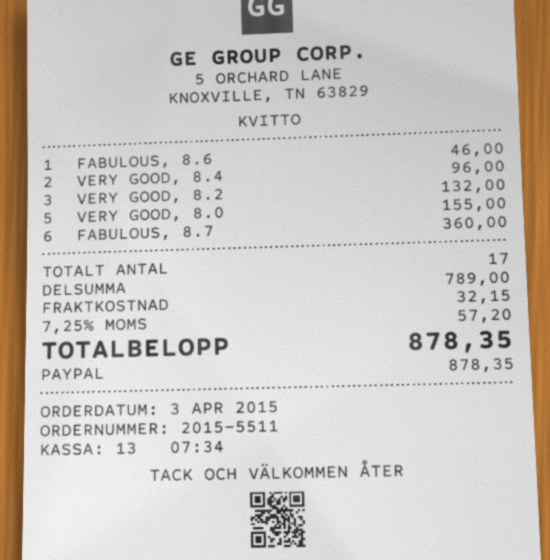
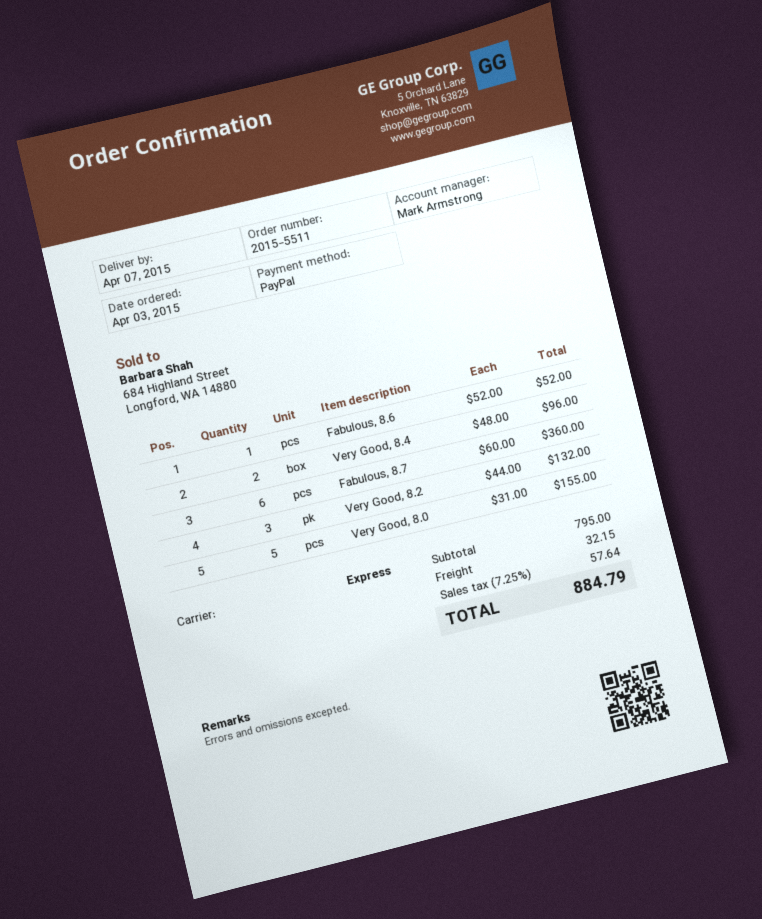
FABULOUS, 8.6: 1 for 46.00 -> 1 for 52.00
subtotal: 789.00 -> 795.00
tax: 7.25% = 57.20 -> 7.25% = 57.64
total: 878.35 -> 884.79

